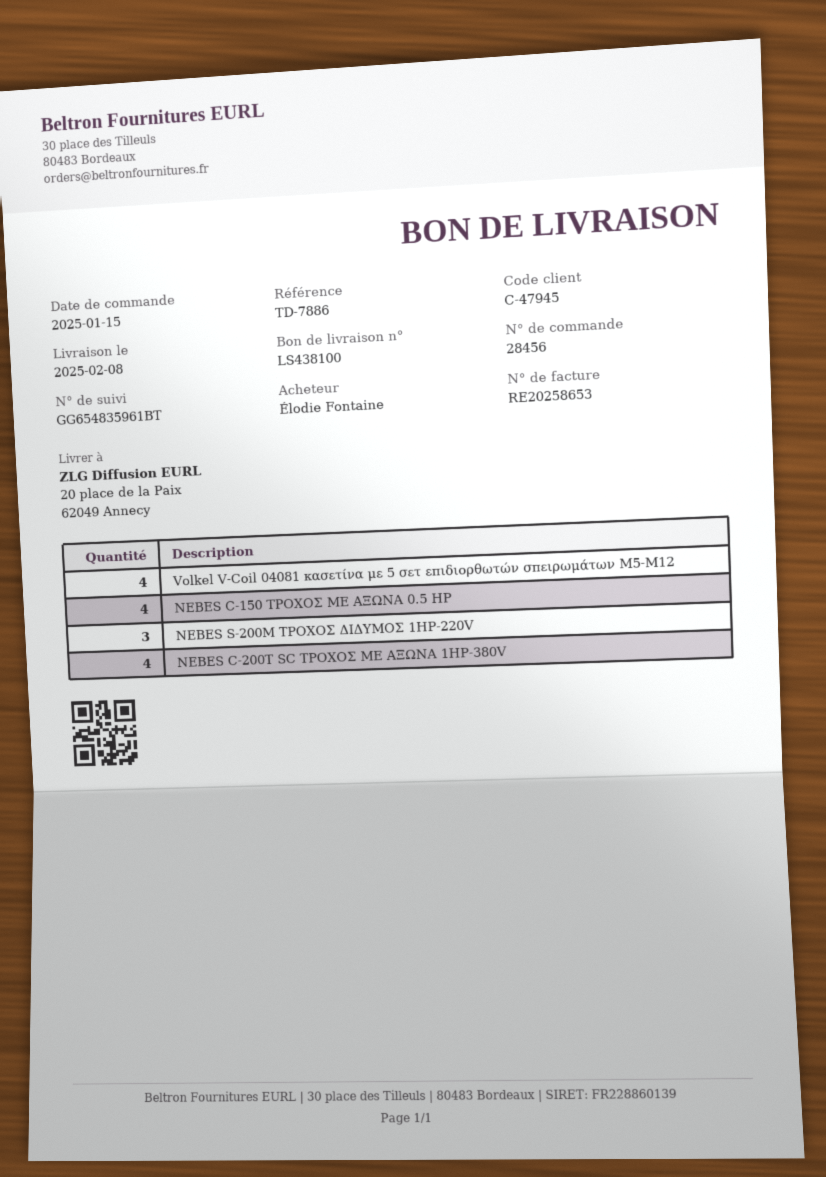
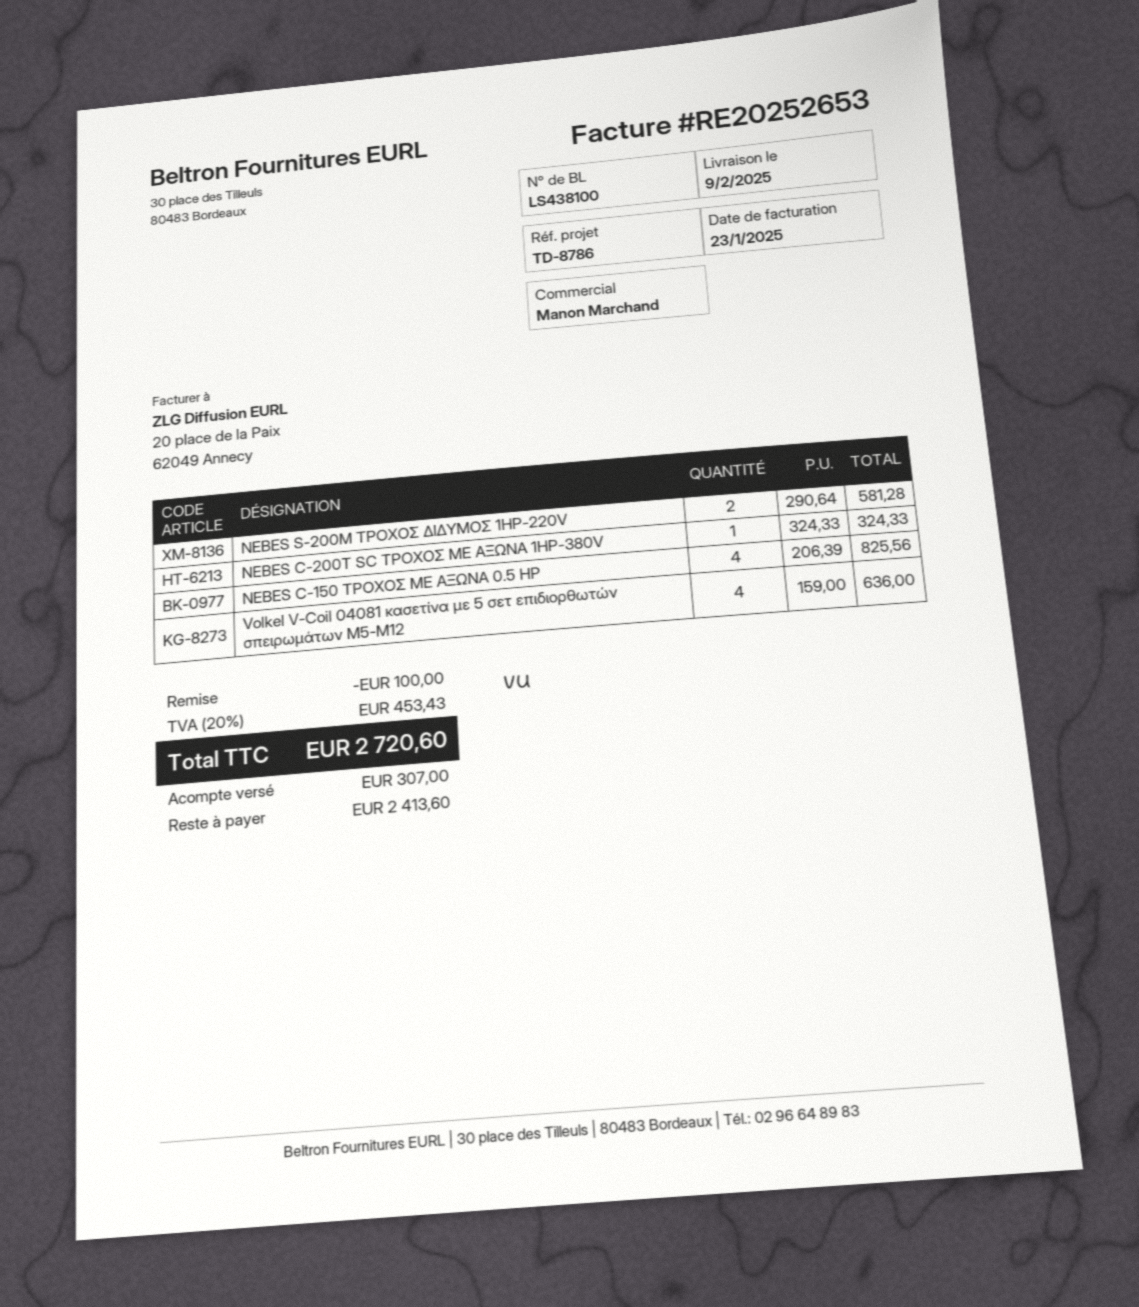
delivery date: 2025-02-08 -> 2025-02-09
invoice number: RE20258653 -> RE20252653
reference: TD-7886 -> TD-8786
NEBES S-200M ΤΡΟΧΟΣ ΔΙΔΥΜΟΣ 1HP-220V: 3 -> 2
NEBES C-200Τ SC ΤΡΟΧΟΣ ΜΕ ΑΞΩΝΑ 1HP-380V: 4 -> 1

